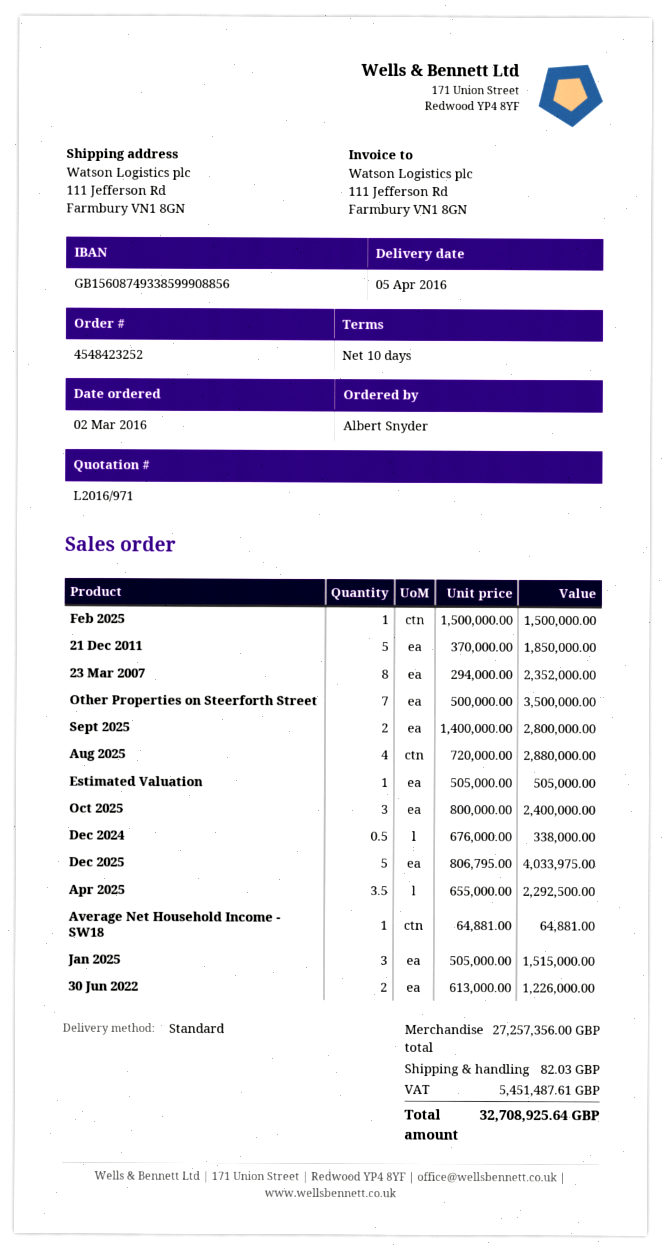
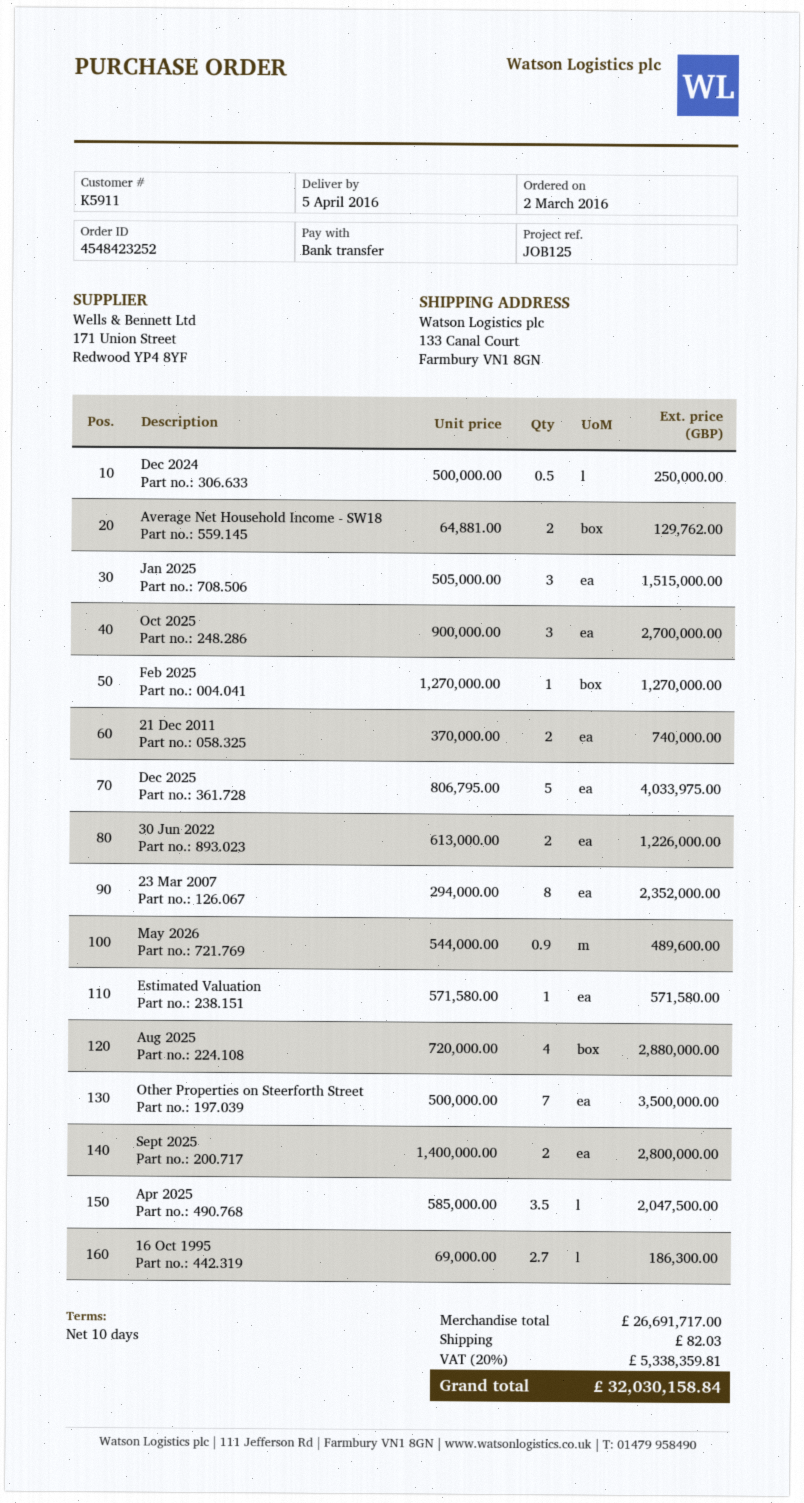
ship to: 111 Jefferson Rd, Farmbury VN1 8GN -> 133 Canal Court, Farmbury VN1 8GN
Feb 2025: 1 x 1500000.00 = 1500000.00 -> 1 x 1270000.00 = 1270000.00
21 Dec 2011: 5 x 370000.00 = 1850000.00 -> 2 x 370000.00 = 740000.00
Estimated Valuation: 1 x 505000.00 = 505000.00 -> 1 x 571580.00 = 571580.00
Oct 2025: 3 x 800000.00 = 2400000.00 -> 3 x 900000.00 = 2700000.00
Dec 2024: 0.5 x 676000.00 = 338000.00 -> 0.5 x 500000.00 = 250000.00
Apr 2025: 3.5 x 655000.00 = 2292500.00 -> 3.5 x 585000.00 = 2047500.00
Average Net Household Income - SW18: 1 x 64881.00 = 64881.00 -> 2 x 64881.00 = 129762.00
May 2026: none -> 0.9 x 544000.00 = 489600.00
16 Oct 1995: none -> 2.7 x 69000.00 = 186300.00
subtotal: 27257356.00 -> 26691717.00
tax: 5451487.61 -> 5338359.81
total: 32708925.64 -> 32030158.84

